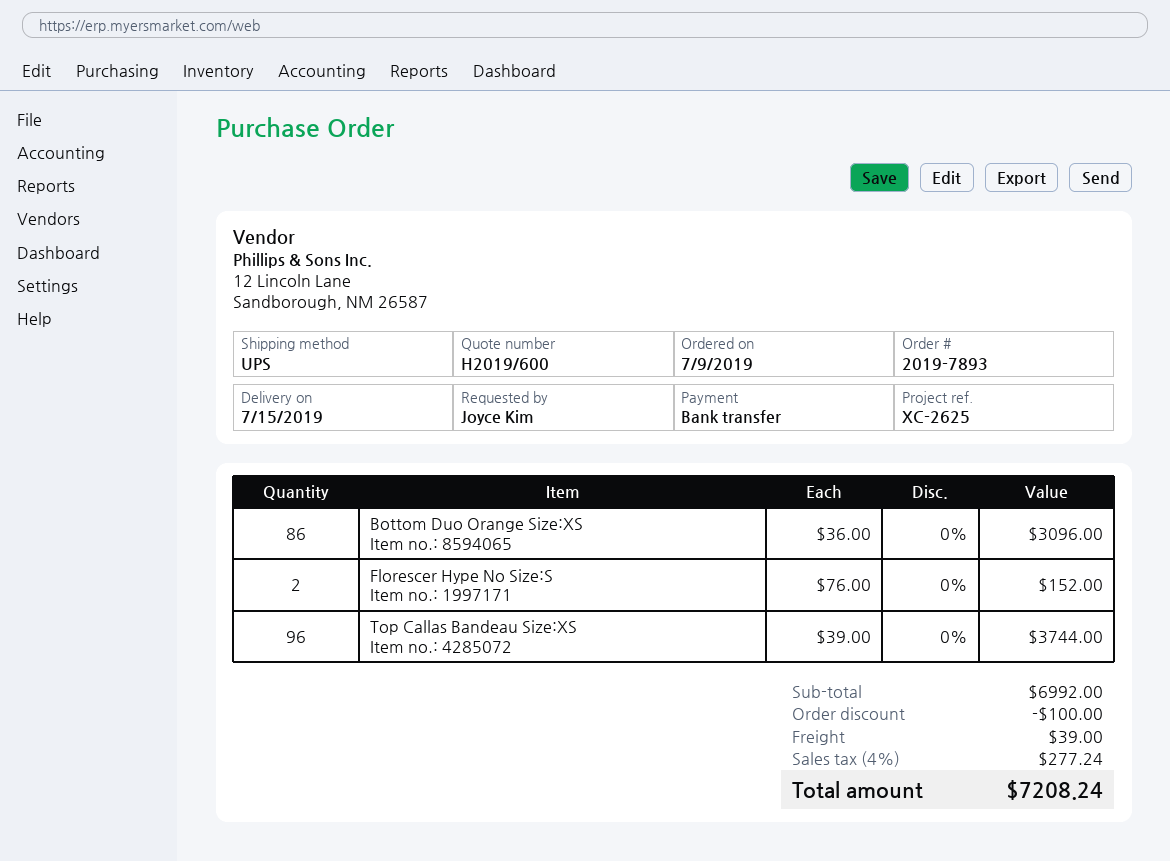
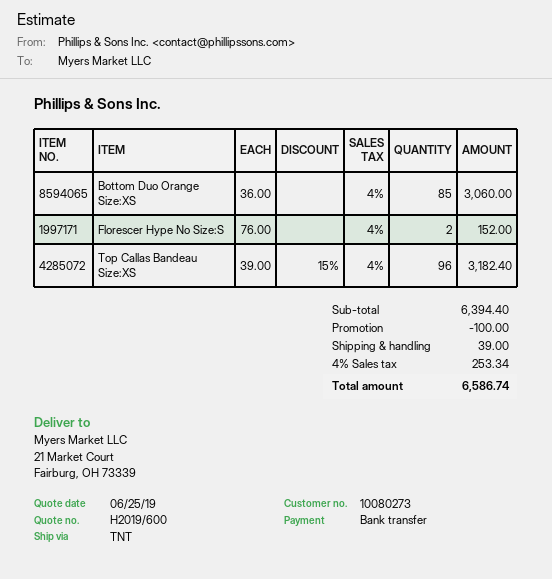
shipping method: UPS -> TNT
Bottom Duo Orange Size:XS: 86 x 36.00 = 3096.00 -> 85 x 36.00 = 3060.00
Top Callas Bandeau Size:XS: 96 x 39.00 = 3744.00 -> 96 x 39.00 - 15% = 3182.40
subtotal: 6992.00 -> 6394.40
tax: 4% = 277.24 -> 4% = 253.34
total: 7208.24 -> 6586.74

